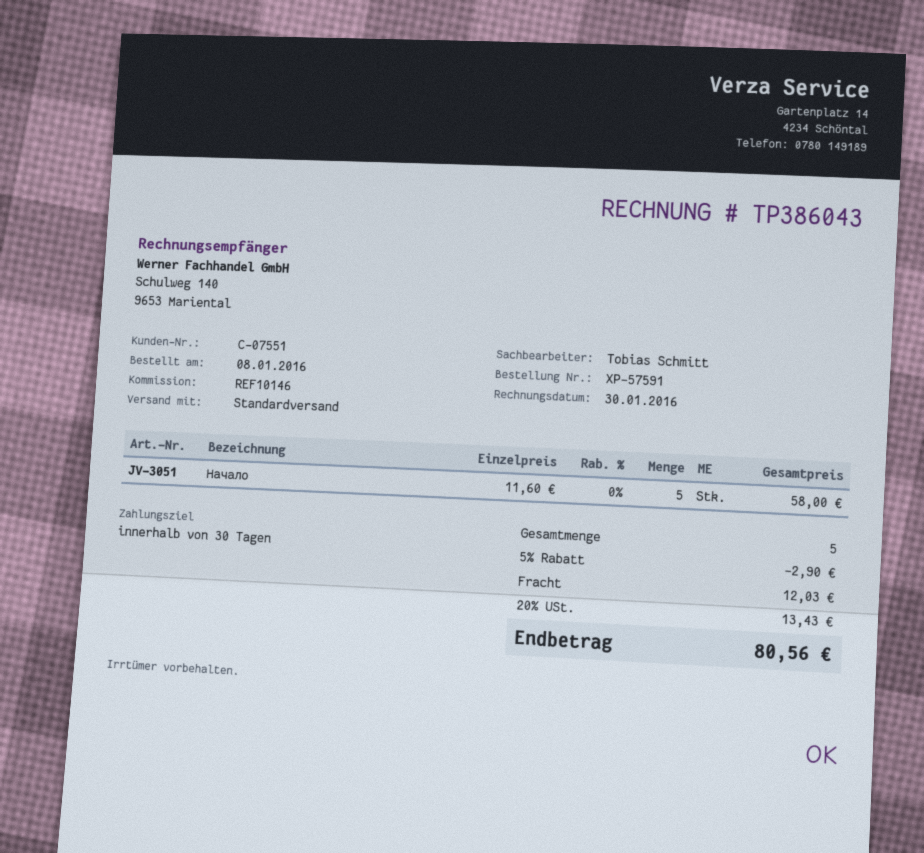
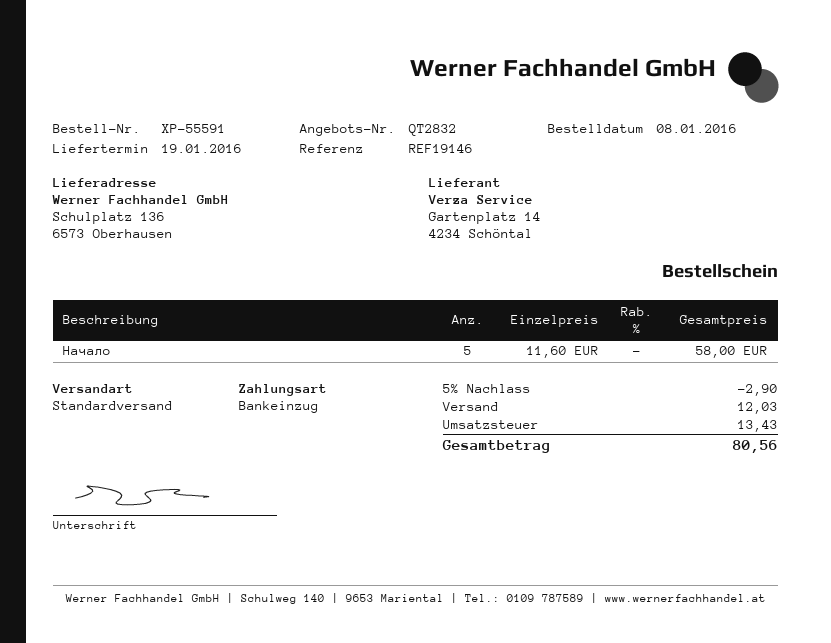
order number: XP-57591 -> XP-55591
reference: REF10146 -> REF19146

